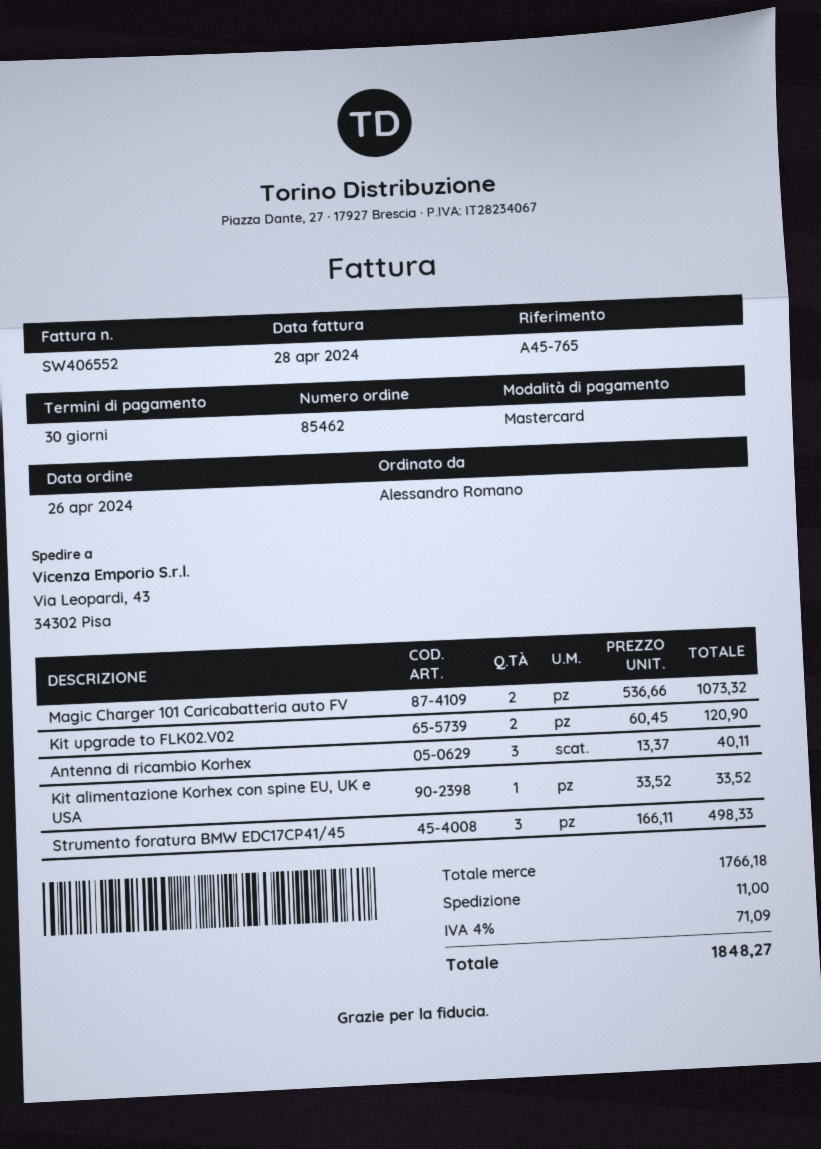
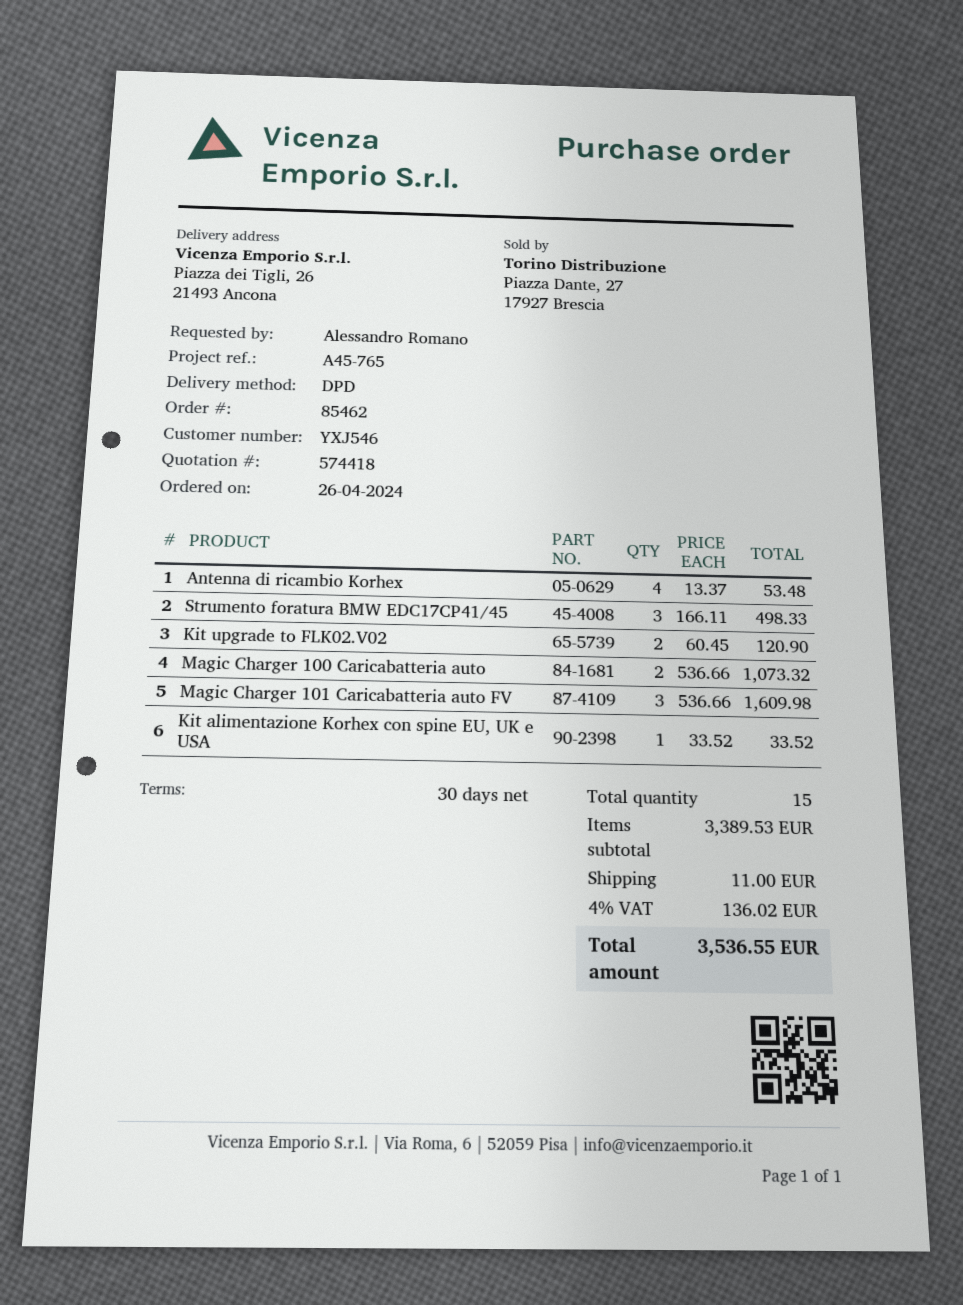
ship to: Via Leopardi, 43, 34302 Pisa -> Piazza dei Tigli, 26, 21493 Ancona
Magic Charger 101 Caricabatteria auto FV: 2 x 536.66 = 1073.32 -> 3 x 536.66 = 1609.98
Antenna di ricambio Korhex: 3 x 13.37 = 40.11 -> 4 x 13.37 = 53.48
Magic Charger 100 Caricabatteria auto: none -> 2 x 536.66 = 1073.32
subtotal: 1766.18 -> 3389.53
tax: 4% = 71.09 -> 4% = 136.02
total: 1848.27 -> 3536.55

